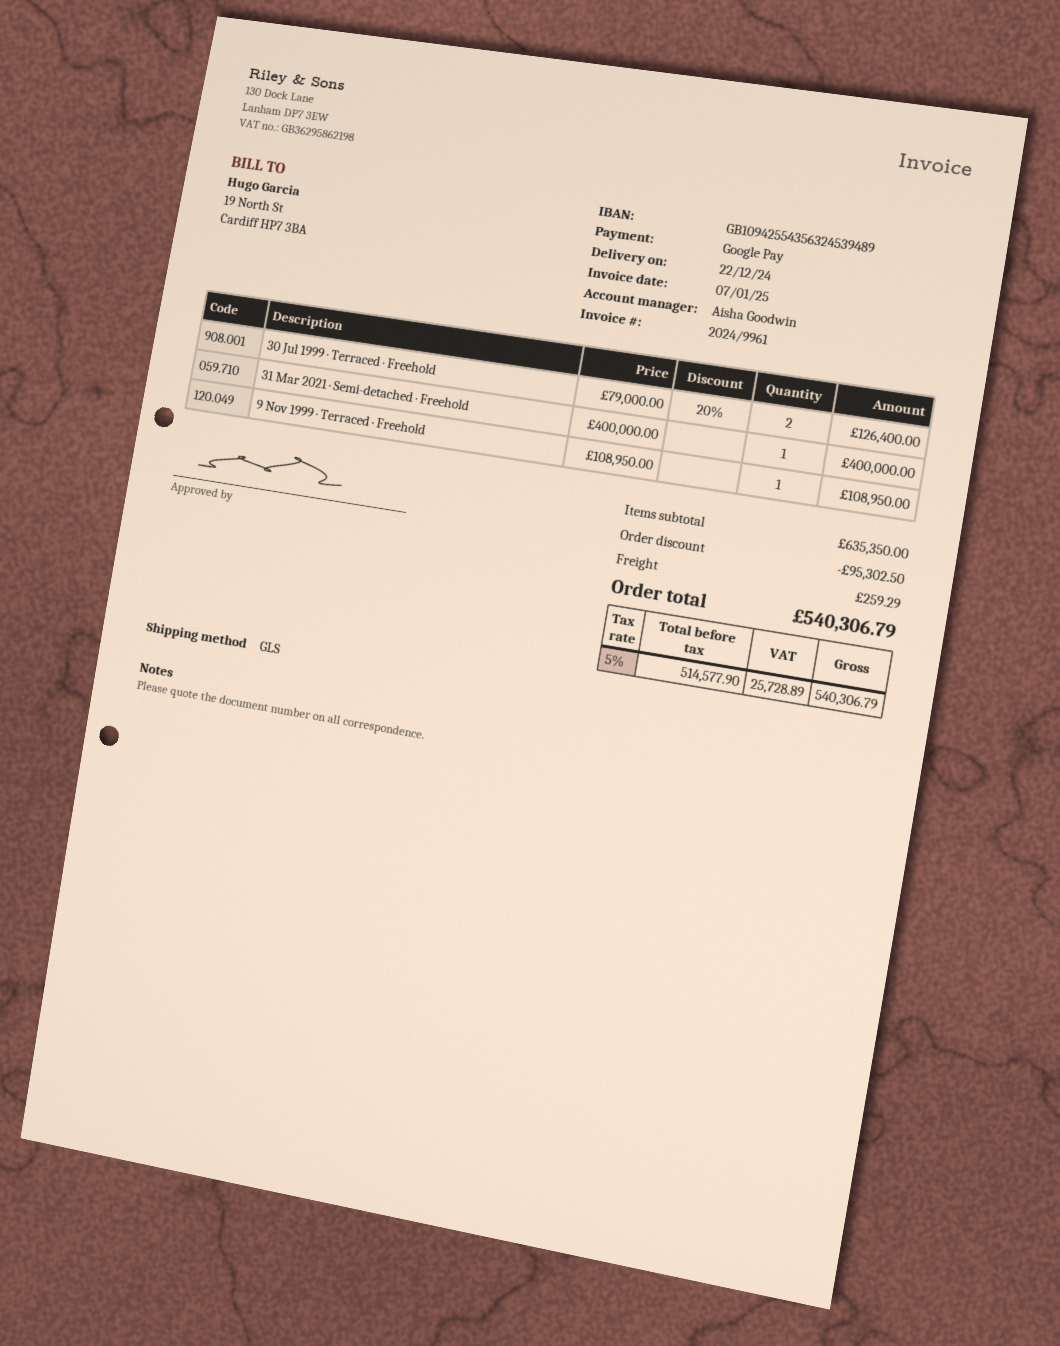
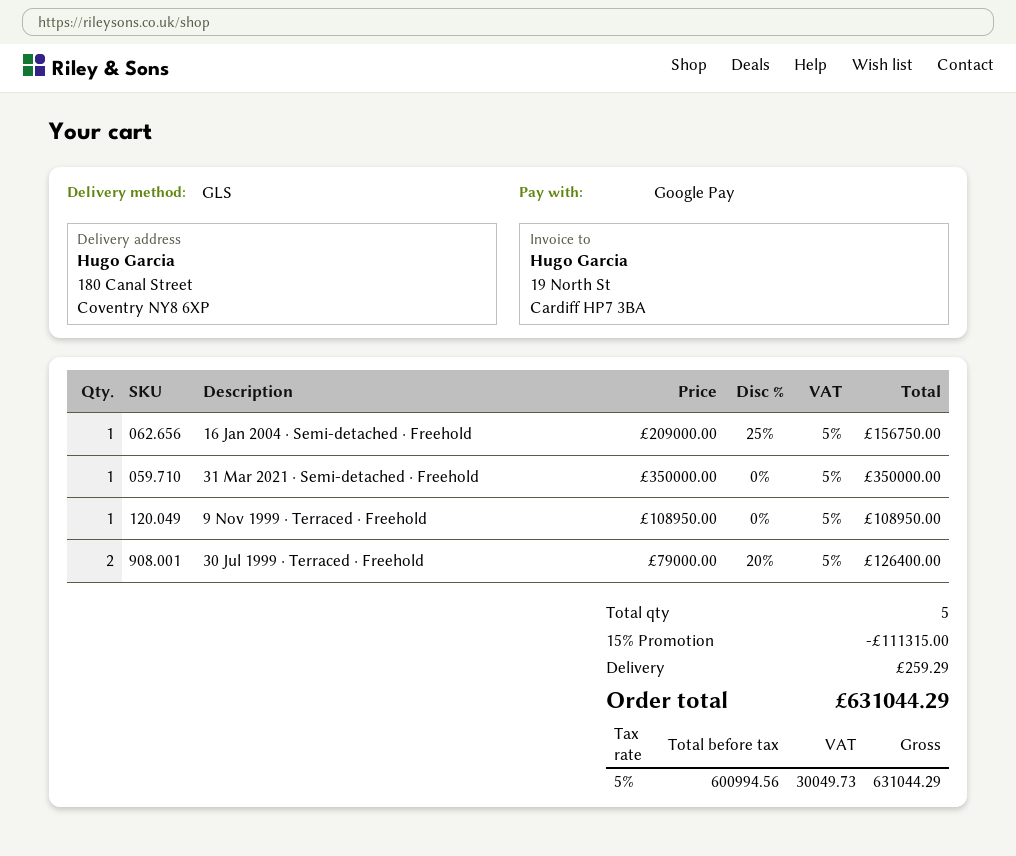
31 Mar 2021 · Semi-detached · Freehold: 1 x 400000.00 = 400000.00 -> 1 x 350000.00 = 350000.00
16 Jan 2004 · Semi-detached · Freehold: none -> 1 x 209000.00 - 25% = 156750.00
discount: 95302.50 -> 111315.00
net: 514577.90 -> 600994.56
tax: 5% = 25728.89 -> 5% = 30049.73
total: 540306.79 -> 631044.29

